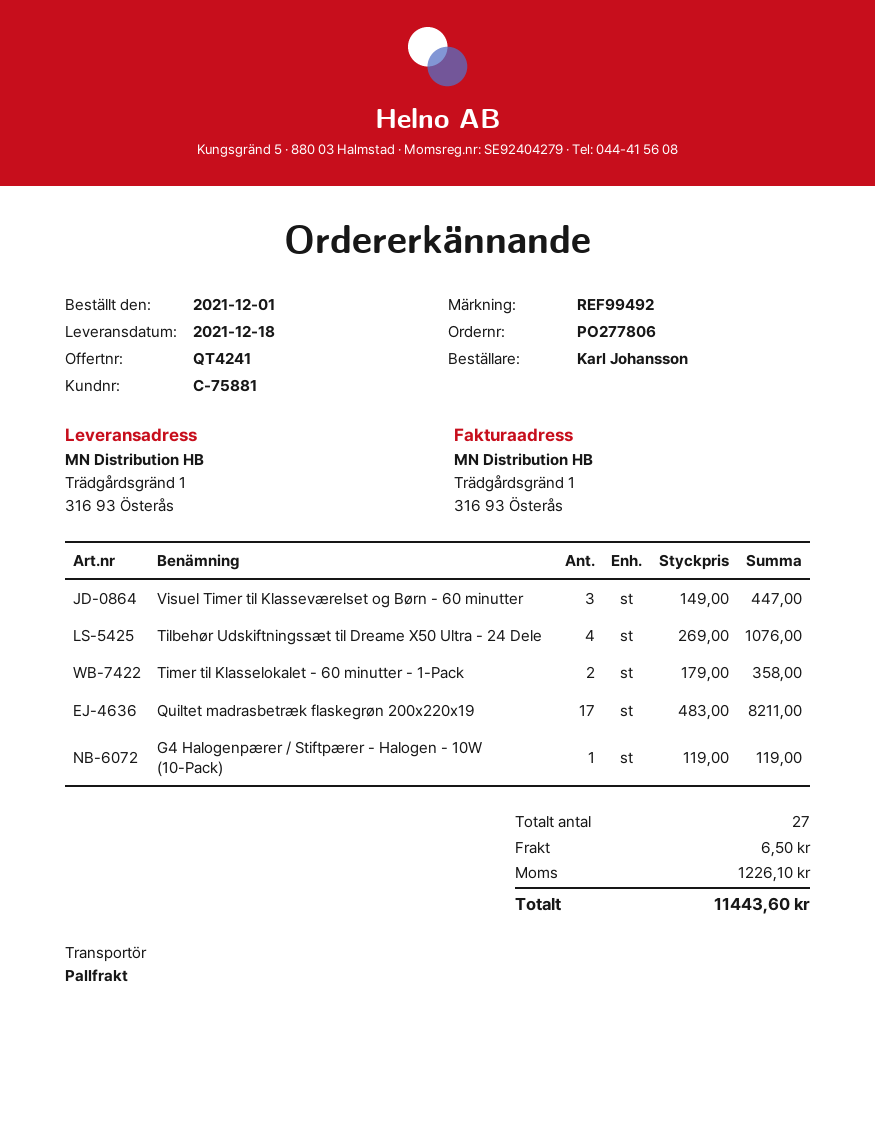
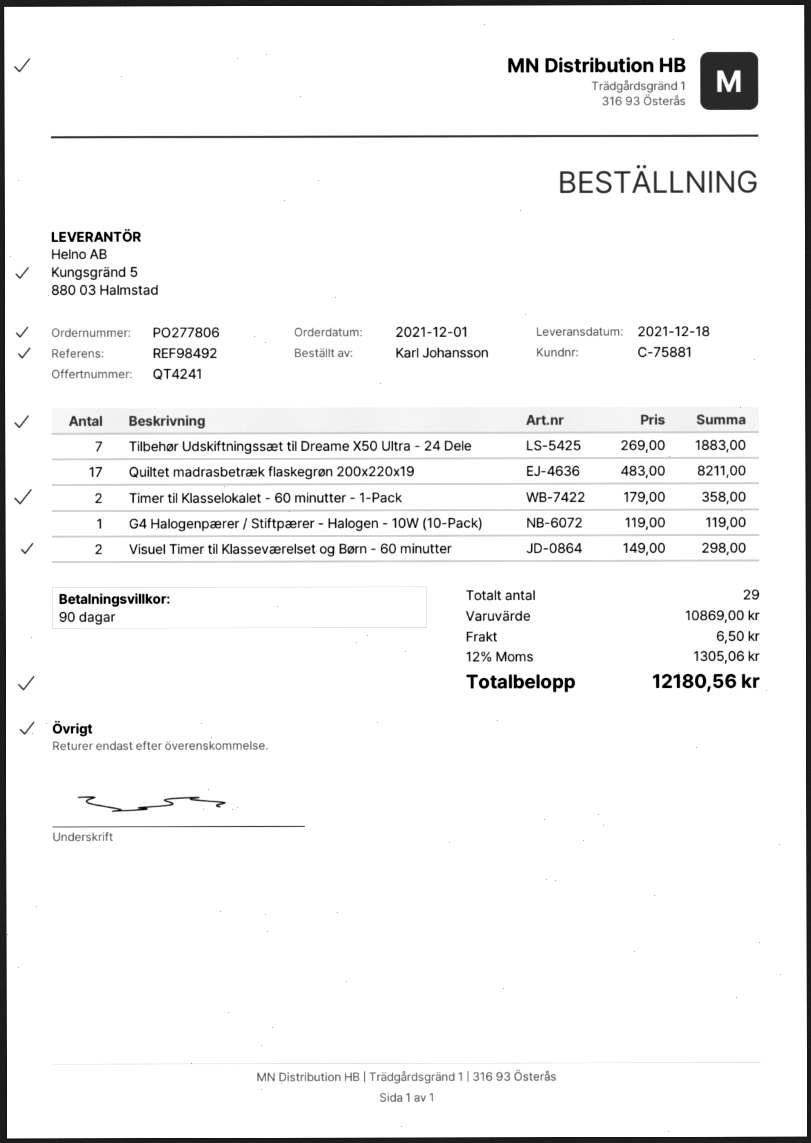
reference: REF99492 -> REF98492
Visuel Timer til Klasseværelset og Børn - 60 minutter: 3 x 149.00 = 447.00 -> 2 x 149.00 = 298.00
Tilbehør Udskiftningssæt til Dreame X50 Ultra - 24 Dele: 4 x 269.00 = 1076.00 -> 7 x 269.00 = 1883.00
total quantity: 27 -> 29
tax: 1226.10 -> 1305.06
total: 11443.60 -> 12180.56

